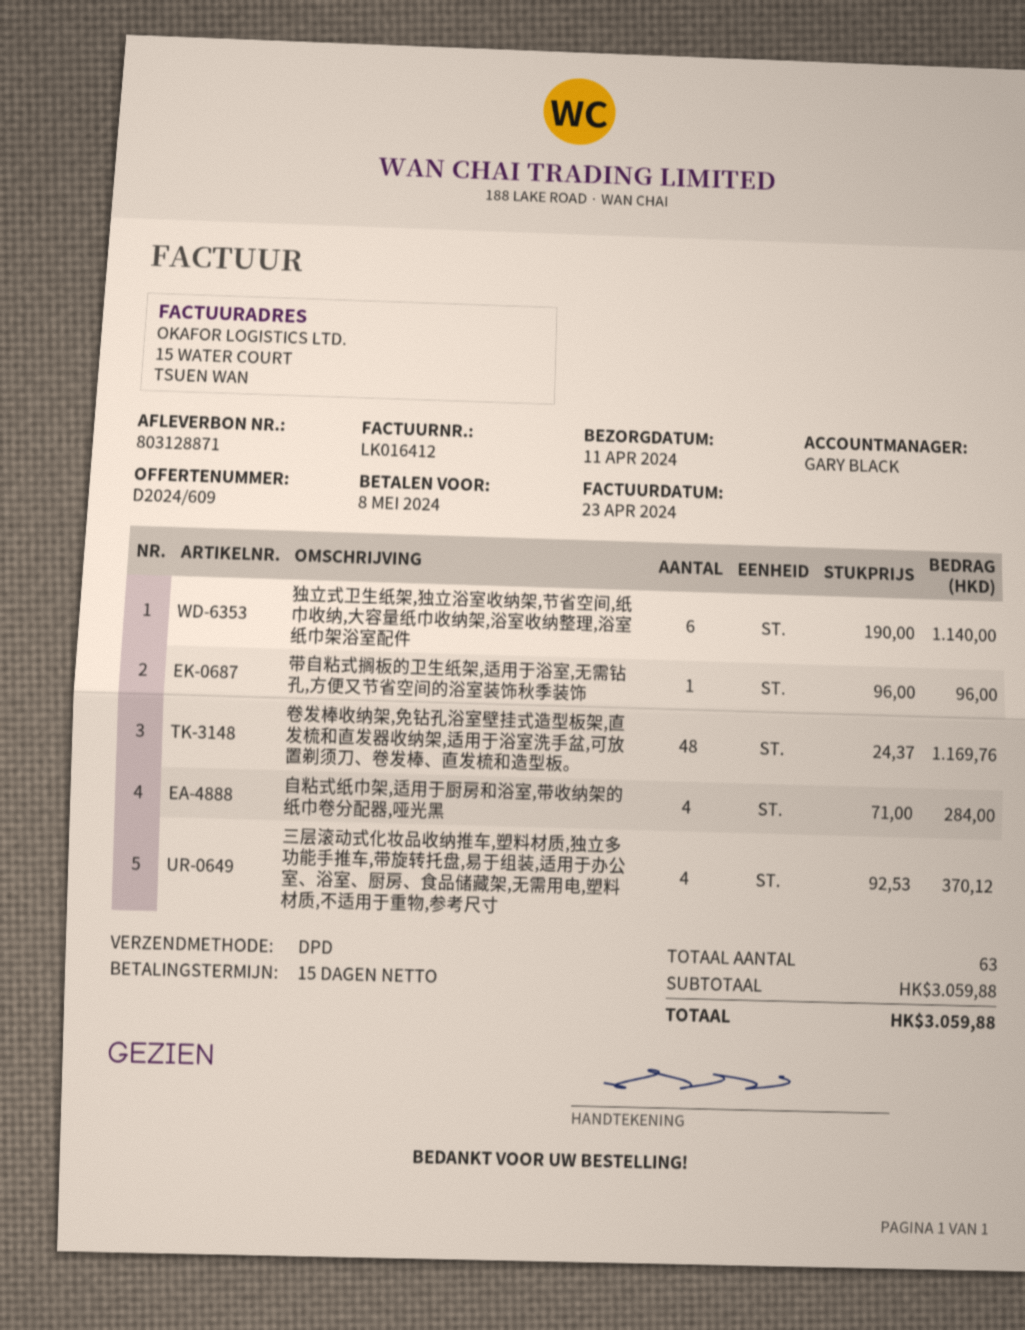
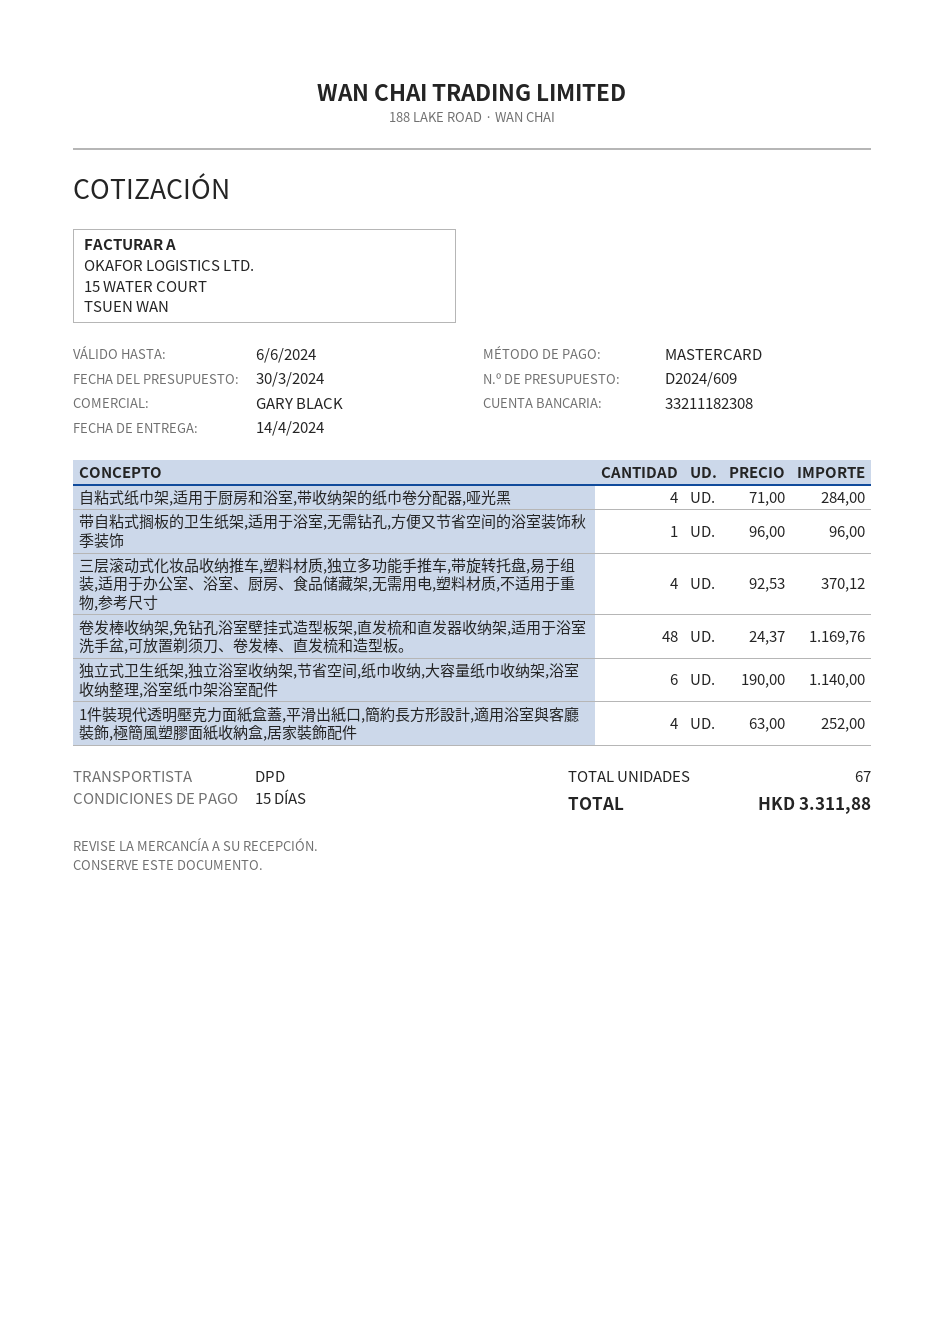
delivery date: 2024-04-11 -> 2024-04-14
1件裝現代透明壓克力面紙盒蓋,平滑出紙口,簡約長方形設計,適用浴室與客廳裝飾,極簡風塑膠面紙收納盒,居家裝飾配件: none -> 4 x 63.00 = 252.00
total quantity: 63 -> 67
total: 3059.88 -> 3311.88

